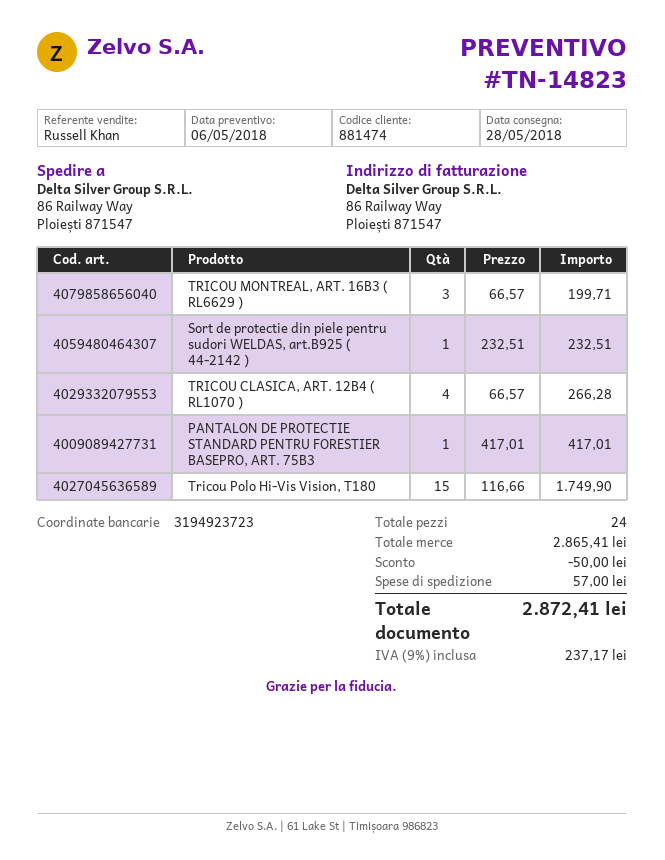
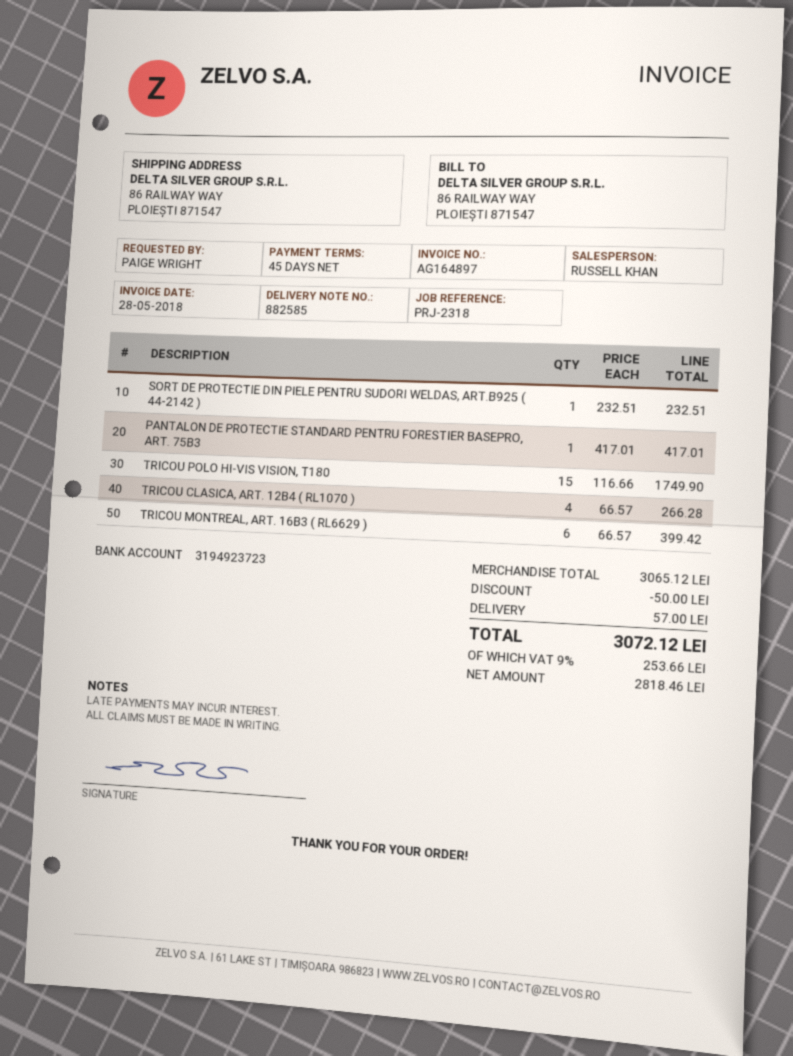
TRICOU MONTREAL, ART. 16B3 ( RL6629 ): 3 x 66.57 = 199.71 -> 6 x 66.57 = 399.42
subtotal: 2865.41 -> 3065.12
tax: 9% = 237.17 -> 9% = 253.66
total: 2872.41 -> 3072.12

